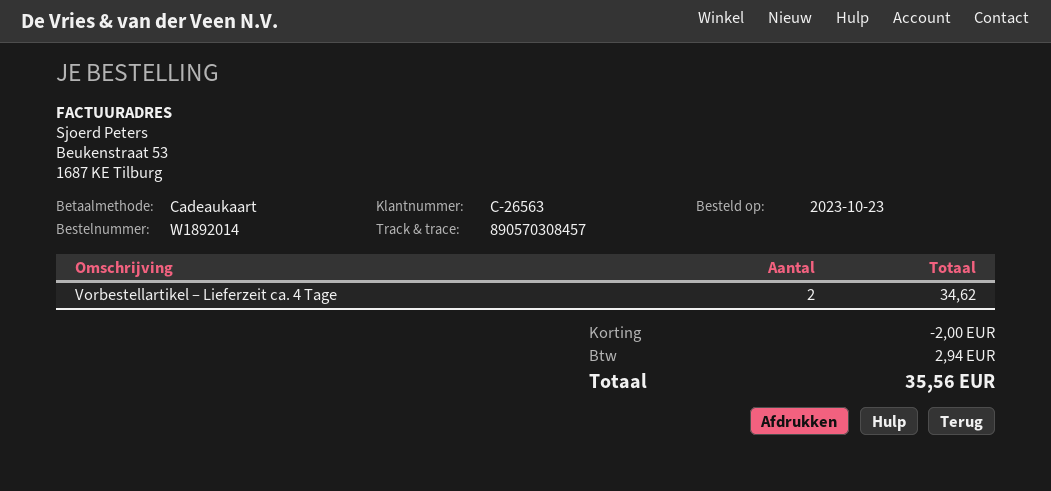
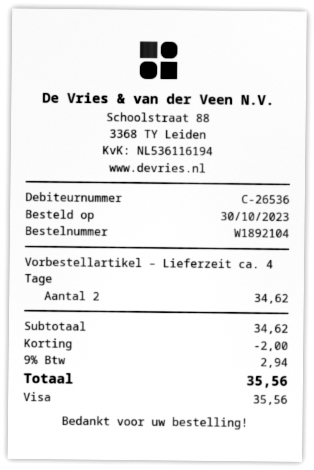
order number: W1892014 -> W1892104
order date: 2023-10-23 -> 2023-10-30
customer number: C-26563 -> C-26536
payment method: gift card -> Visa

